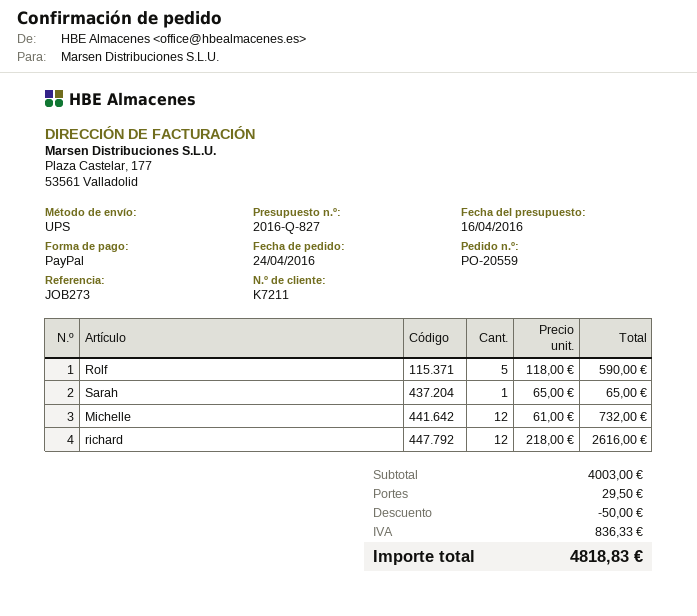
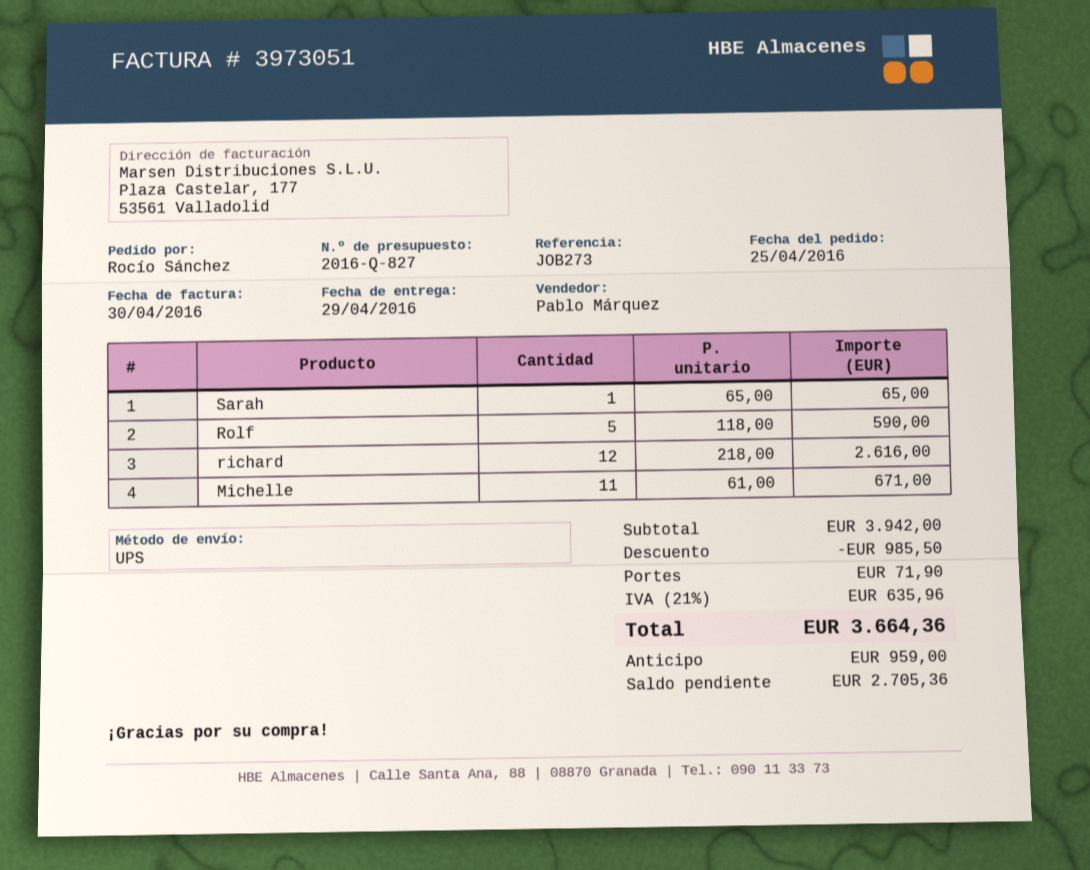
order date: 2016-04-24 -> 2016-04-25
Michelle: 12 x 61.00 = 732.00 -> 11 x 61.00 = 671.00
subtotal: 4003.00 -> 3942.00
discount: 50.00 -> 985.50
shipping: 29.50 -> 71.90
tax: 836.33 -> 635.96
total: 4818.83 -> 3664.36

